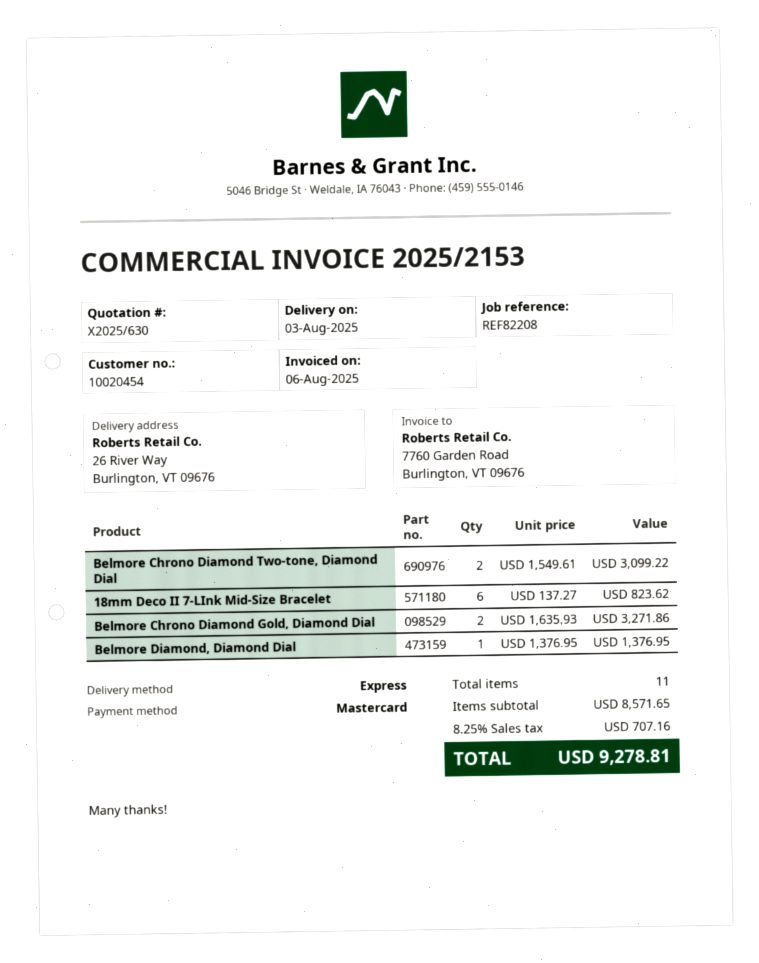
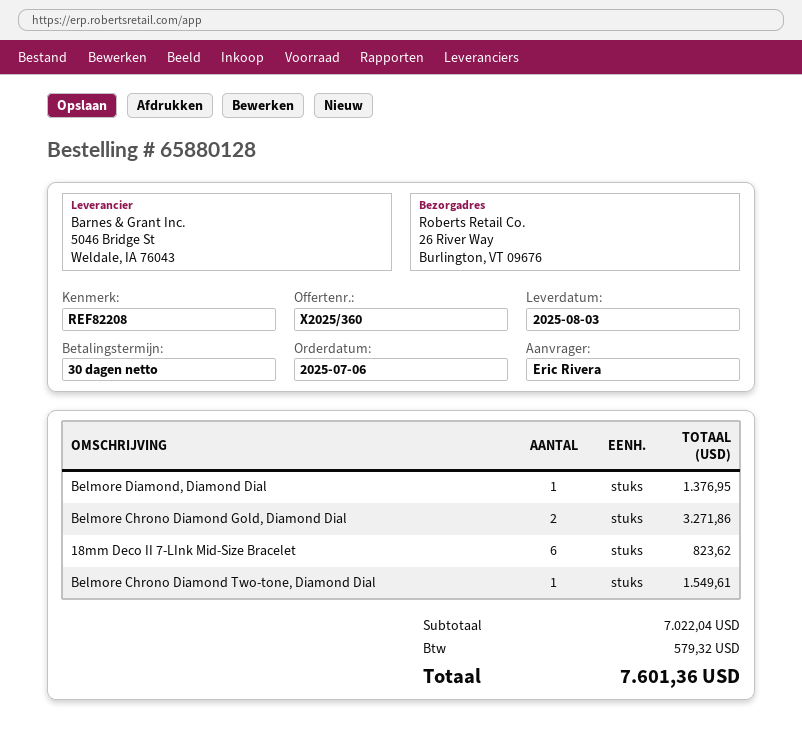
quote number: X2025/630 -> X2025/360
Belmore Chrono Diamond Two-tone, Diamond Dial: 2 for 3099.22 -> 1 for 1549.61
subtotal: 8571.65 -> 7022.04
tax: 707.16 -> 579.32
total: 9278.81 -> 7601.36

